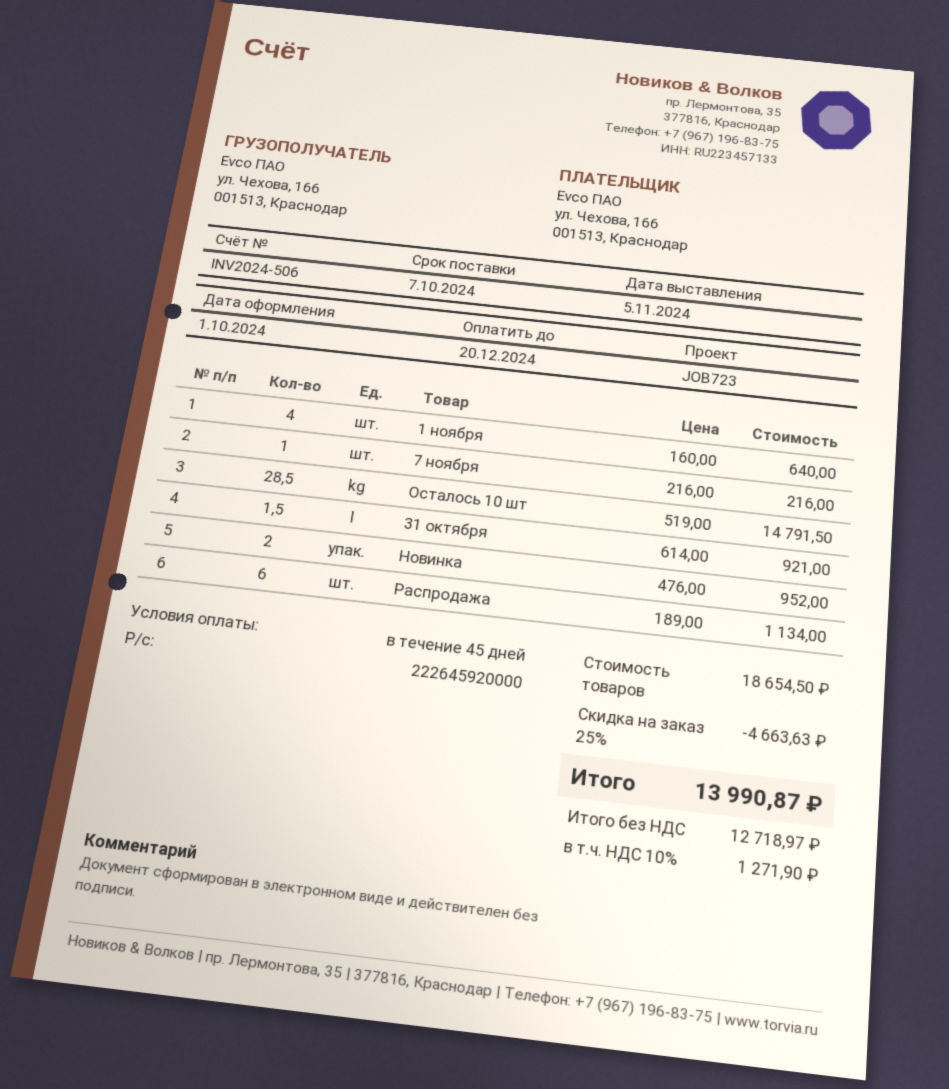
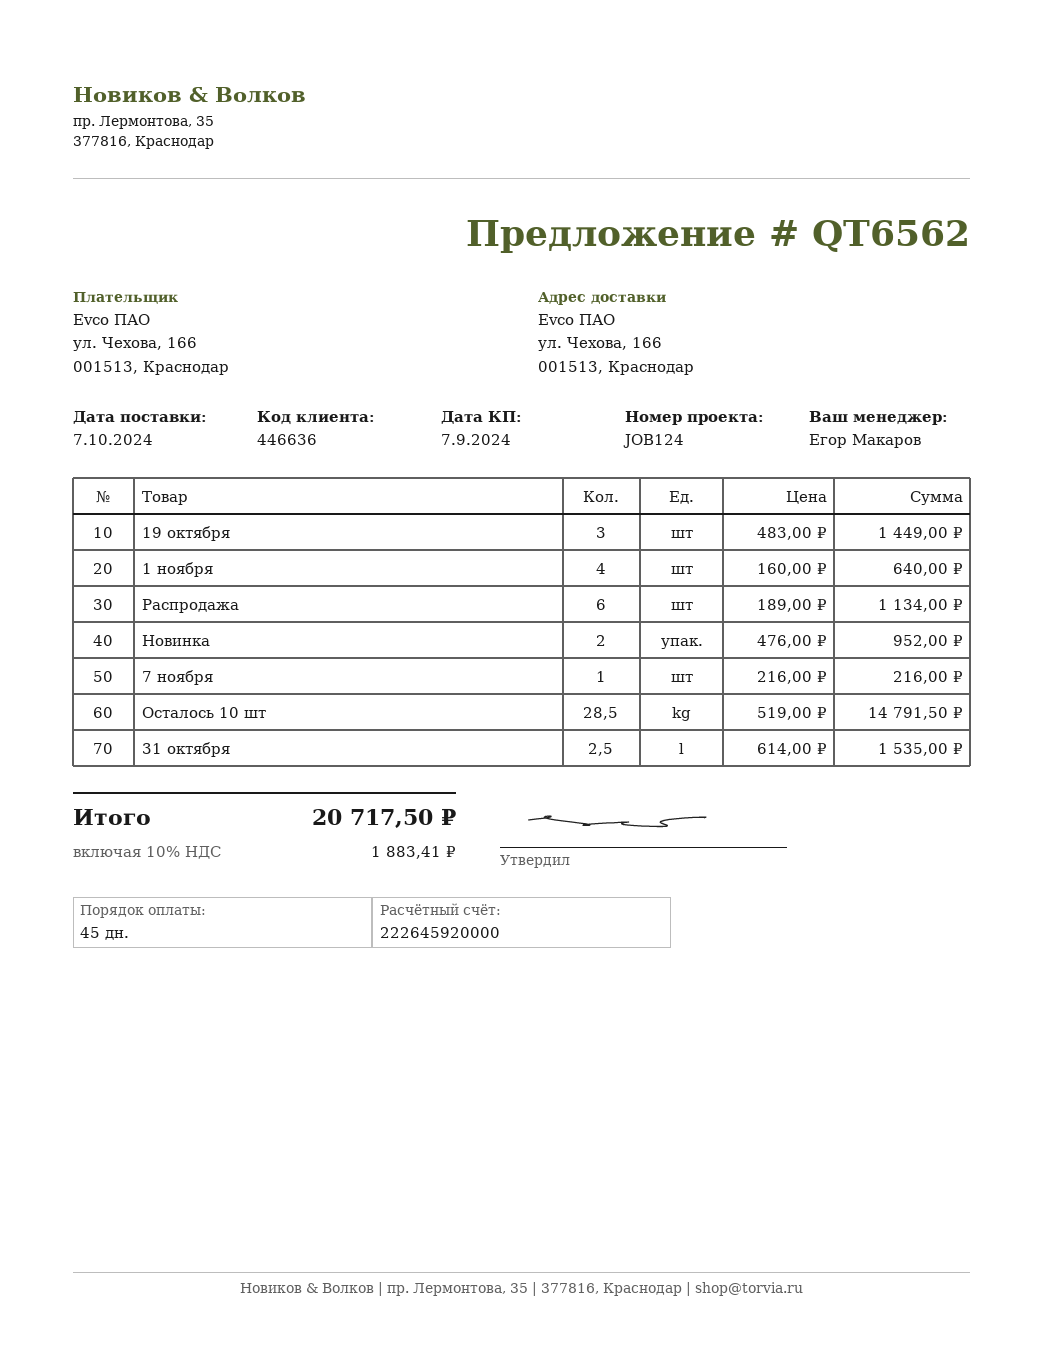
reference: JOB723 -> JOB124
31 октября: 1.5 x 614.00 = 921.00 -> 2.5 x 614.00 = 1535.00
19 октября: none -> 3 x 483.00 = 1449.00
discount: 25% = 4663.63 -> none
tax: 10% = 1271.90 -> 10% = 1883.41
total: 13990.87 -> 20717.50

